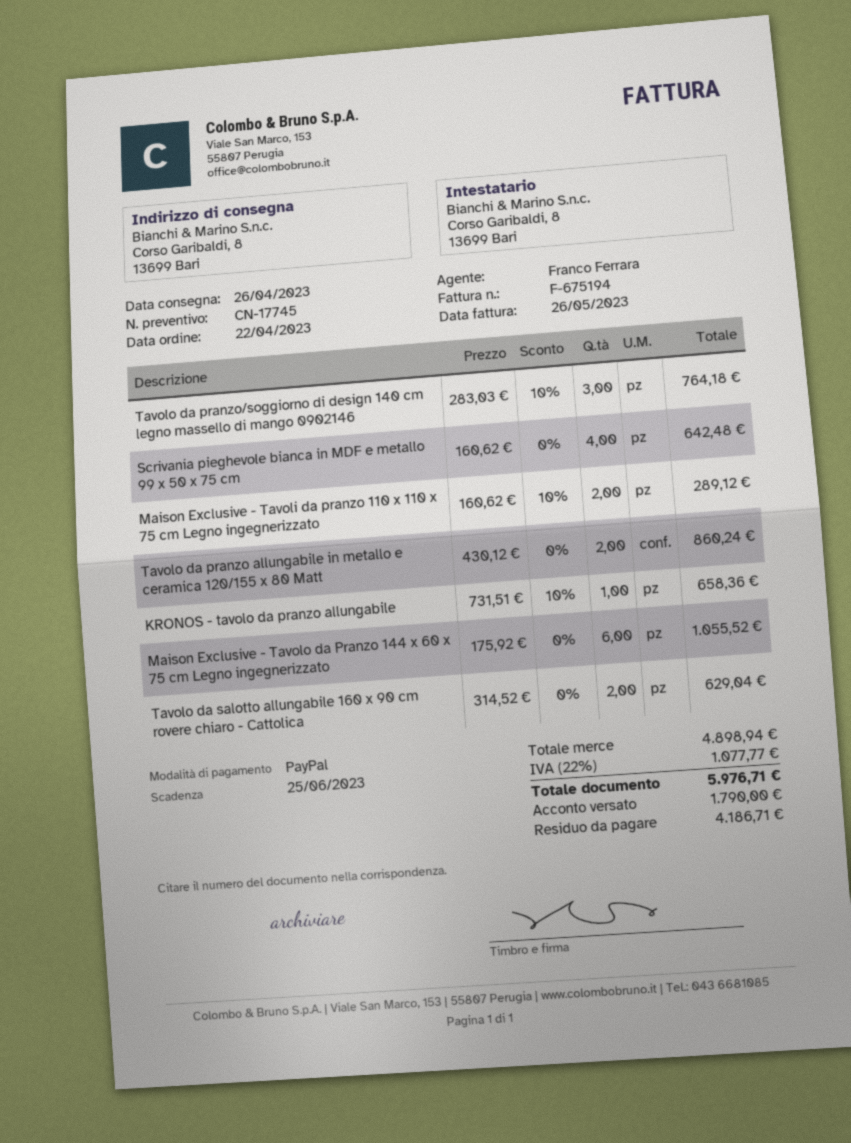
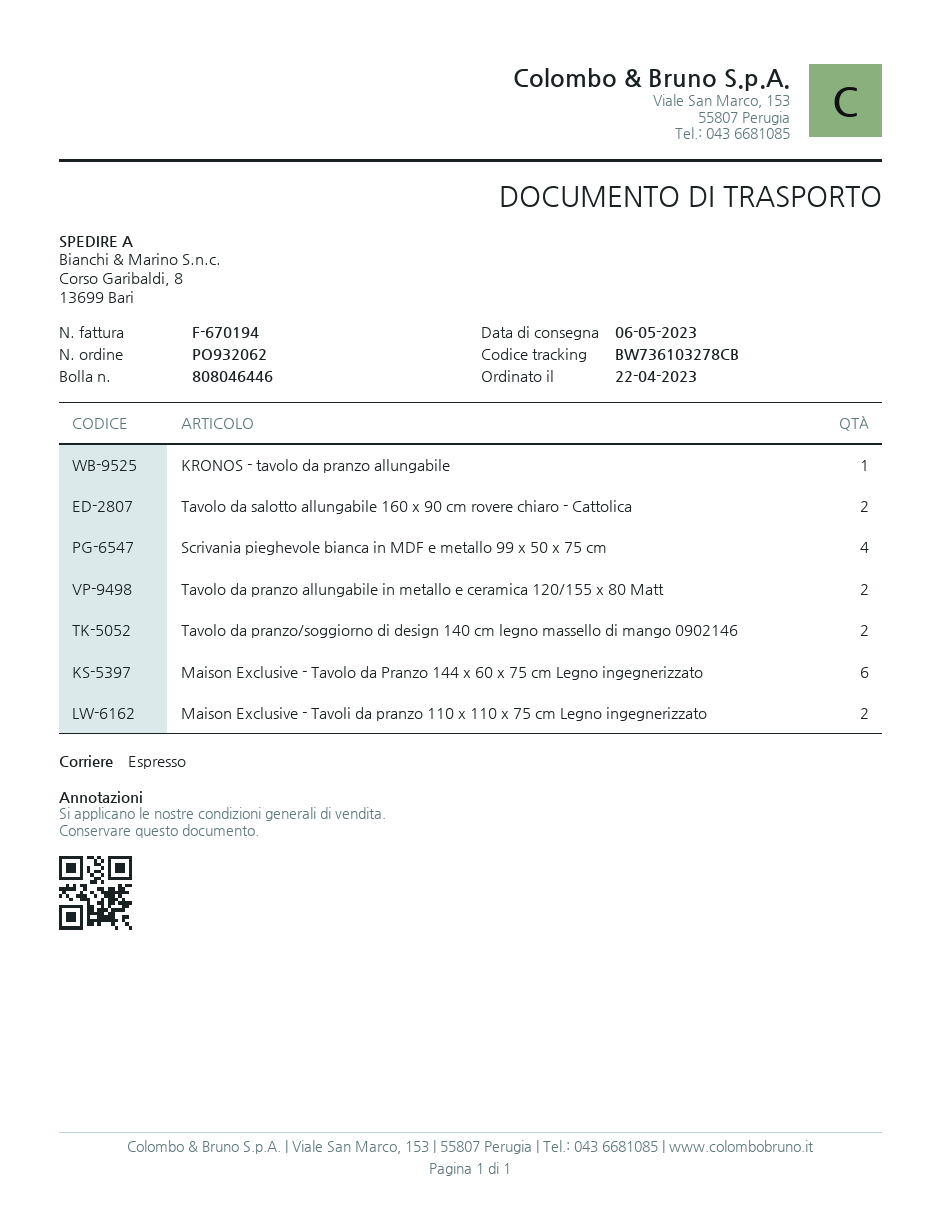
delivery date: 2023-04-26 -> 2023-05-06
invoice number: F-675194 -> F-670194
Tavolo da pranzo/soggiorno di design 140 cm legno massello di mango 0902146: 3 -> 2

